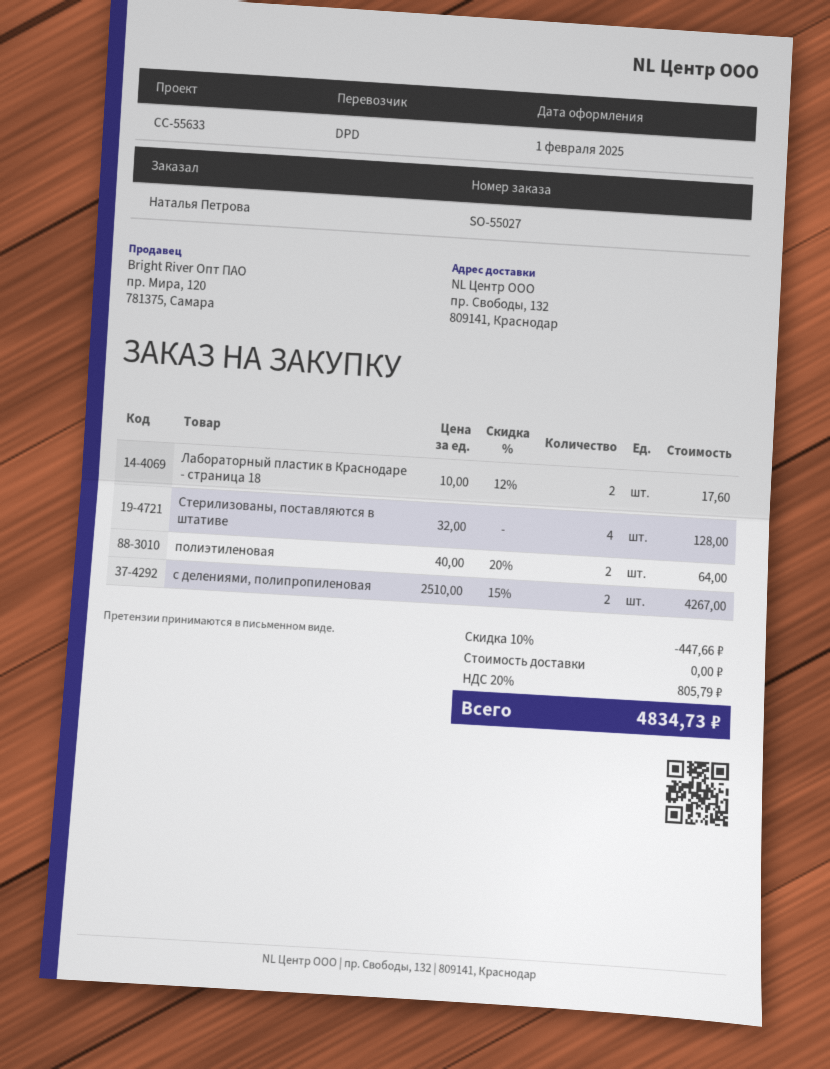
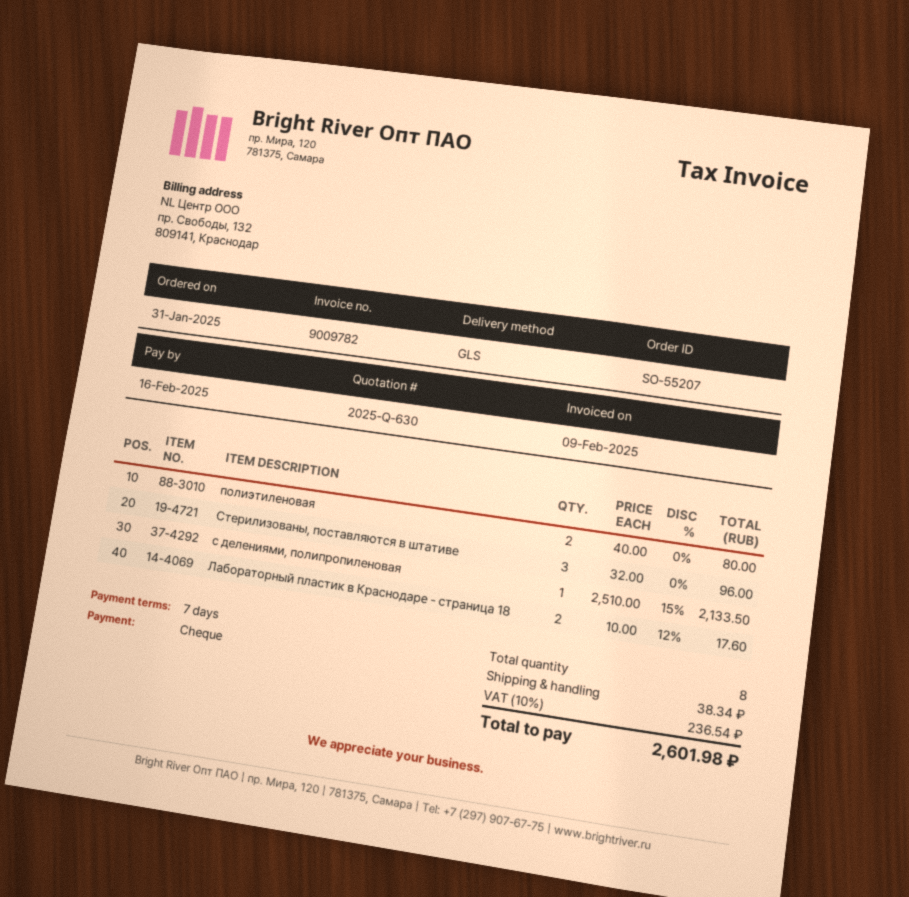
order number: SO-55027 -> SO-55207
order date: 2025-02-01 -> 2025-01-31
shipping method: DPD -> GLS
Стерилизованы, поставляются в штативе: 4 x 32.00 = 128.00 -> 3 x 32.00 = 96.00
полиэтиленовая: 2 x 40.00 - 20% = 64.00 -> 2 x 40.00 = 80.00
с делениями, полипропиленовая: 2 x 2510.00 - 15% = 4267.00 -> 1 x 2510.00 - 15% = 2133.50
discount: 10% = 447.66 -> none
shipping: 0.00 -> 38.34
tax: 20% = 805.79 -> 10% = 236.54
total: 4834.73 -> 2601.98

